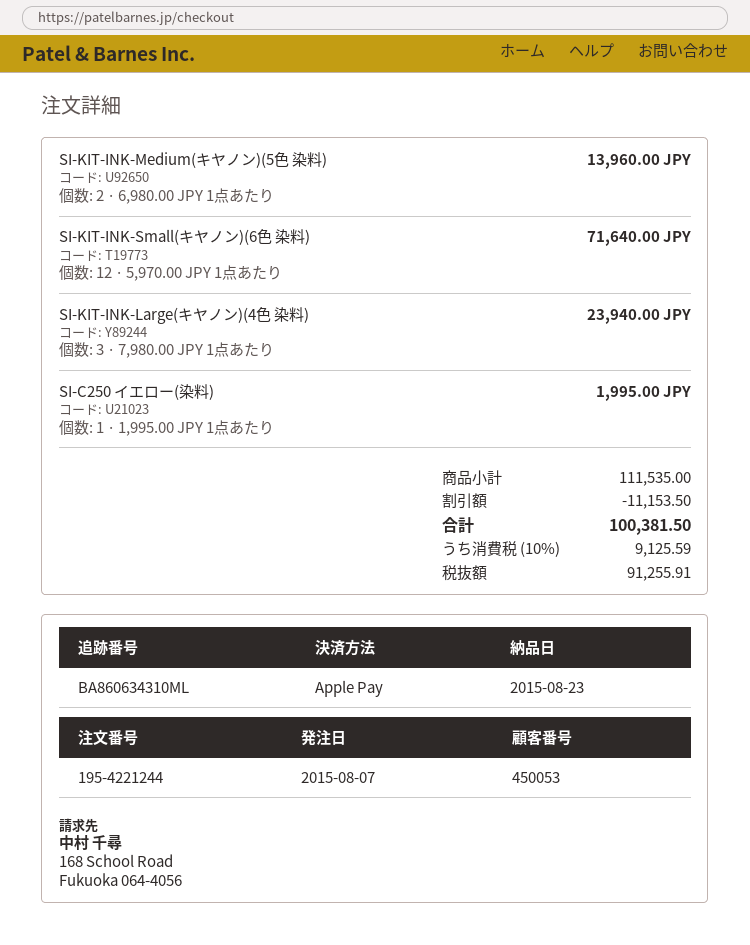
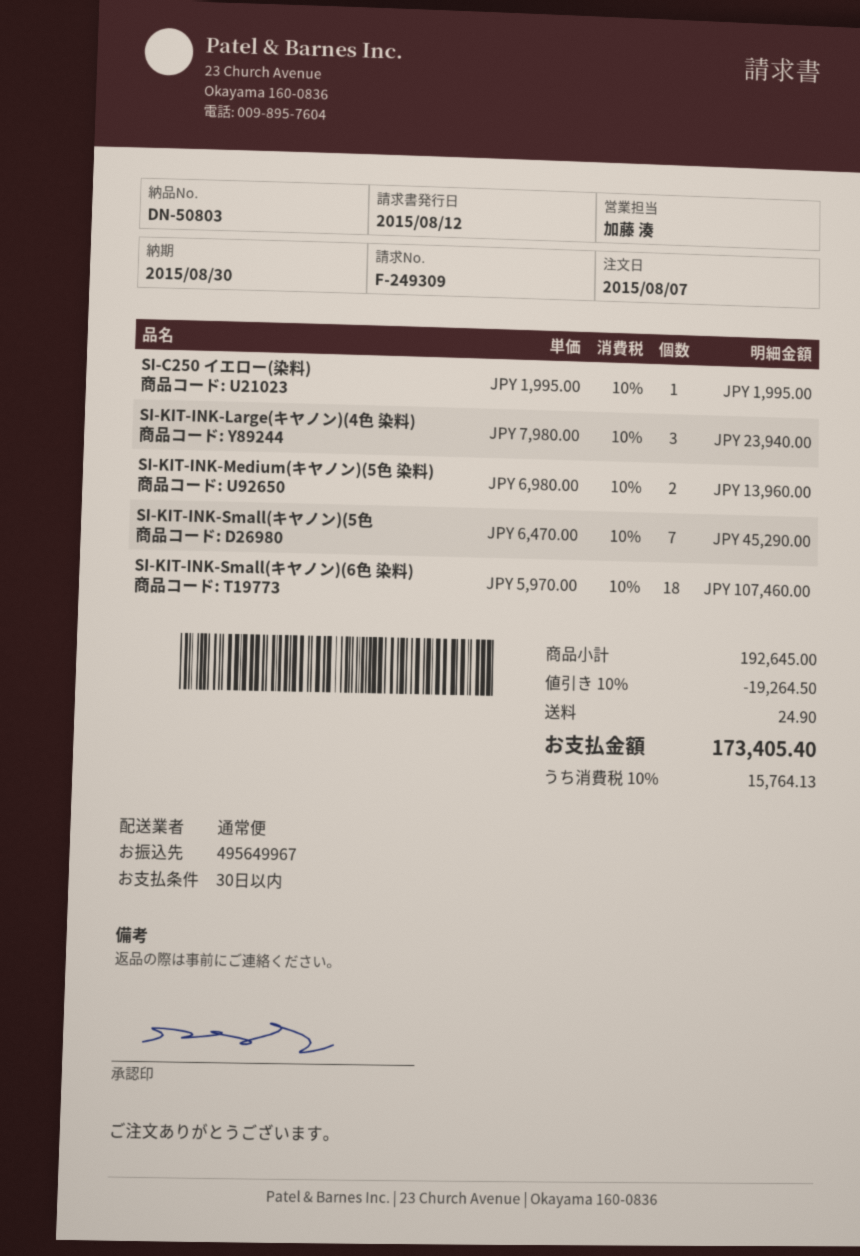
delivery date: 2015-08-23 -> 2015-08-30
SI-KIT-INK-Small(キヤノン)(6色 染料): 12 x 5970.00 = 71640.00 -> 18 x 5970.00 = 107460.00
SI-KIT-INK-Small(キヤノン)(5色: none -> 7 x 6470.00 = 45290.00
subtotal: 111535.00 -> 192645.00
discount: 11153.50 -> 19264.50
shipping: none -> 24.90
tax: 10% = 9125.59 -> 10% = 15764.13
total: 100381.50 -> 173405.40

